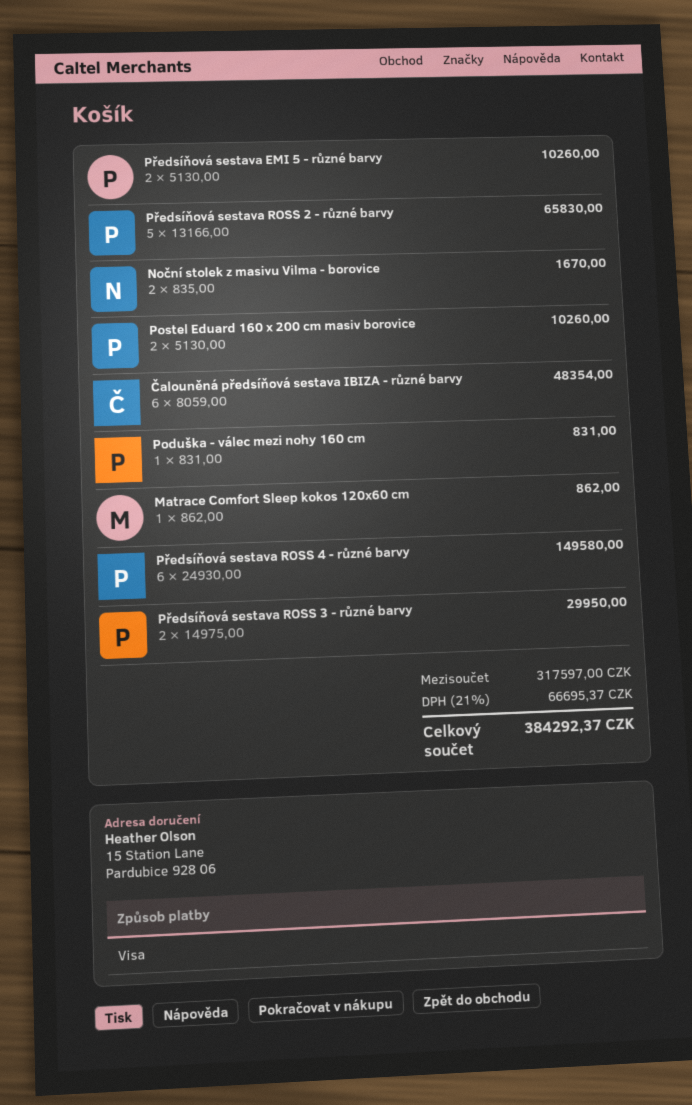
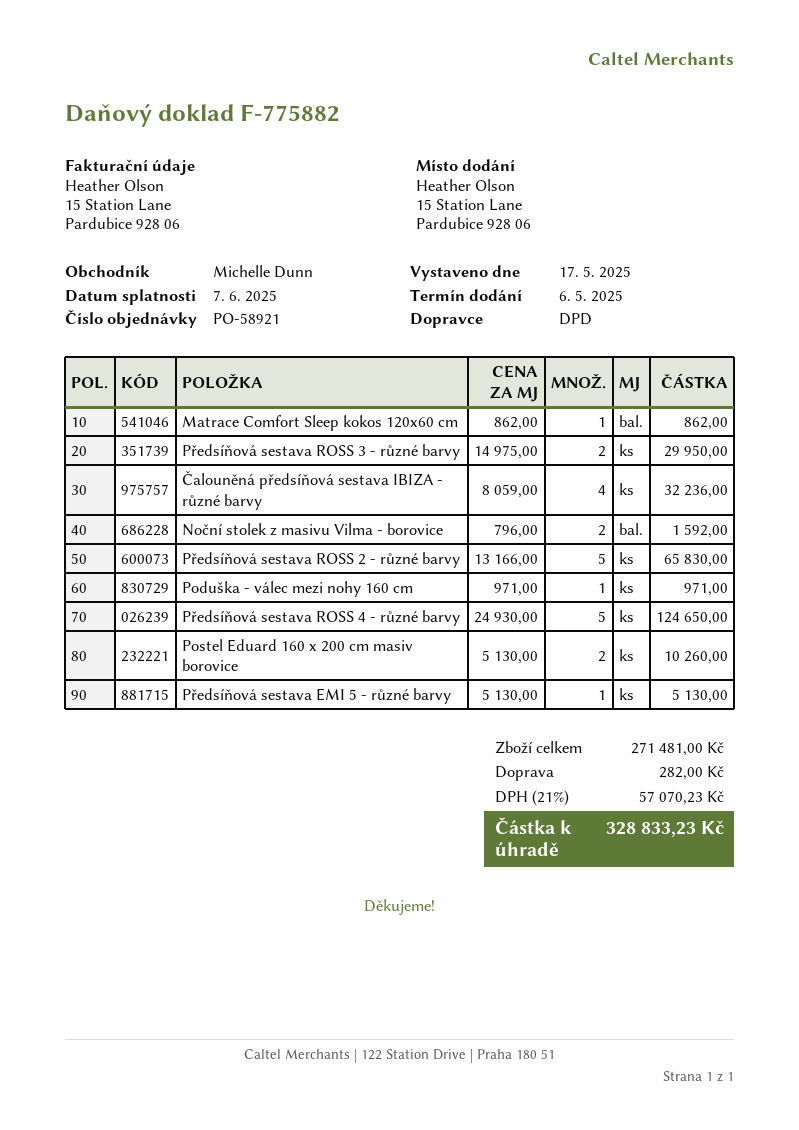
Předsíňová sestava EMI 5 - různé barvy: 2 x 5130.00 = 10260.00 -> 1 x 5130.00 = 5130.00
Noční stolek z masivu Vilma - borovice: 2 x 835.00 = 1670.00 -> 2 x 796.00 = 1592.00
Čalouněná předsíňová sestava IBIZA - různé barvy: 6 x 8059.00 = 48354.00 -> 4 x 8059.00 = 32236.00
Poduška - válec mezi nohy 160 cm: 1 x 831.00 = 831.00 -> 1 x 971.00 = 971.00
Předsíňová sestava ROSS 4 - různé barvy: 6 x 24930.00 = 149580.00 -> 5 x 24930.00 = 124650.00
subtotal: 317597.00 -> 271481.00
shipping: none -> 282.00
tax: 21% = 66695.37 -> 21% = 57070.23
total: 384292.37 -> 328833.23

